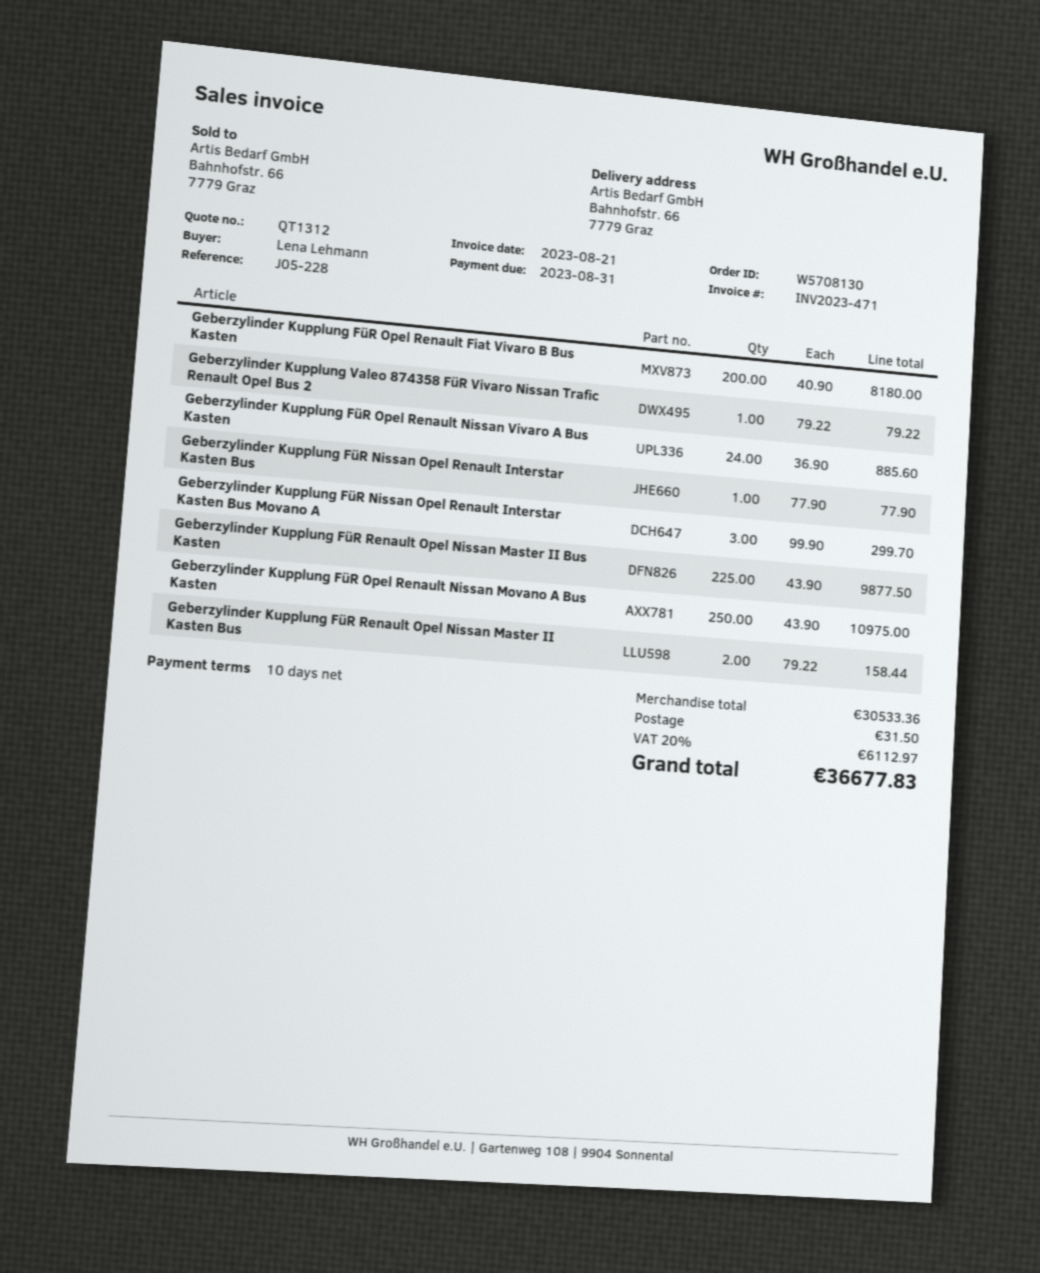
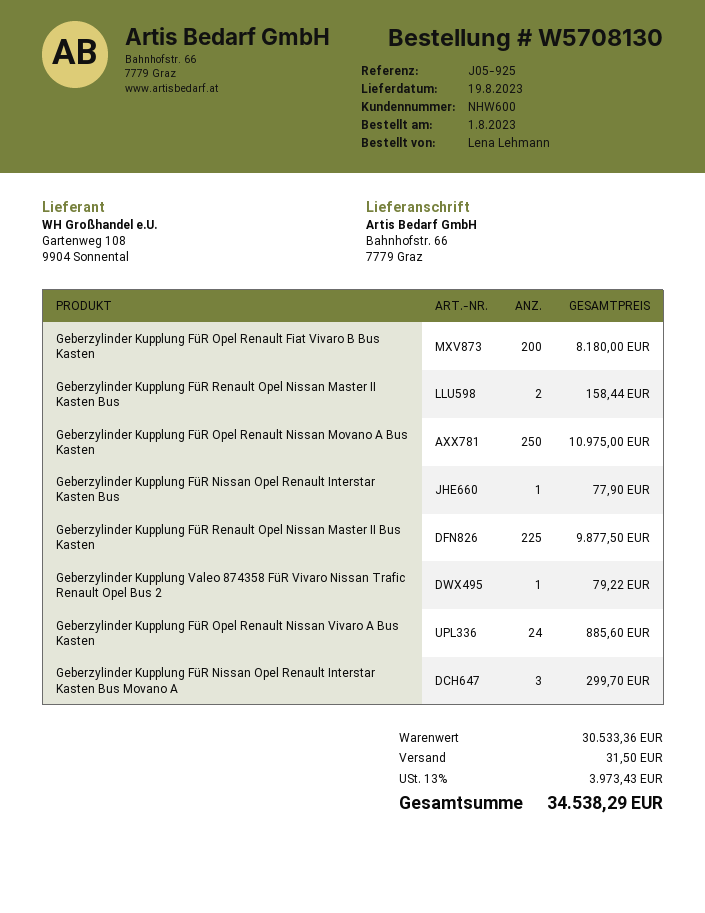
reference: J05-228 -> J05-925
tax: 20% = 6112.97 -> 13% = 3973.43
total: 36677.83 -> 34538.29

